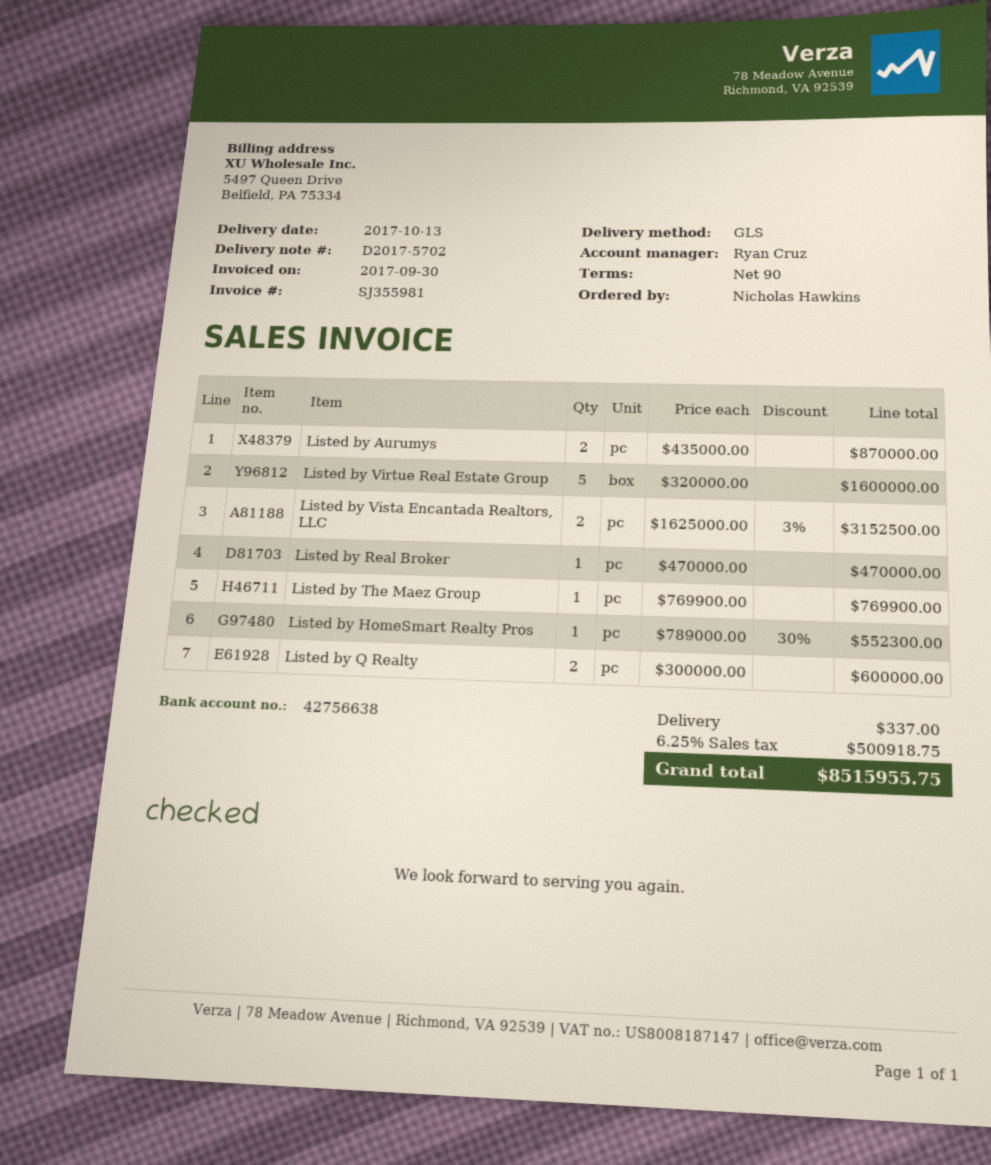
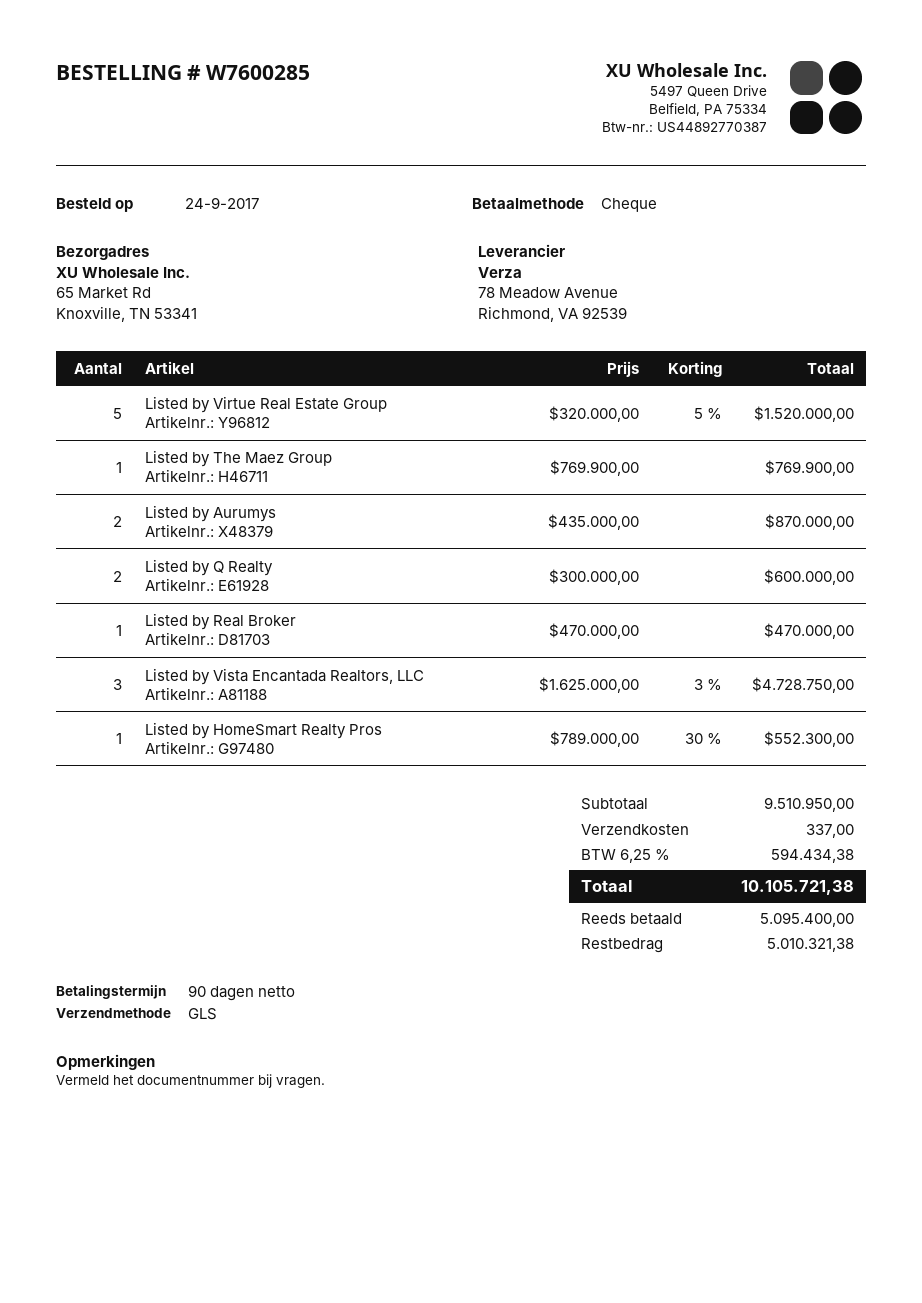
Listed by Virtue Real Estate Group: 5 x 320000.00 = 1600000.00 -> 5 x 320000.00 - 5% = 1520000.00
Listed by Vista Encantada Realtors, LLC: 2 x 1625000.00 - 3% = 3152500.00 -> 3 x 1625000.00 - 3% = 4728750.00
tax: 6.25% = 500918.75 -> 6.25% = 594434.38
total: 8515955.75 -> 10105721.38

